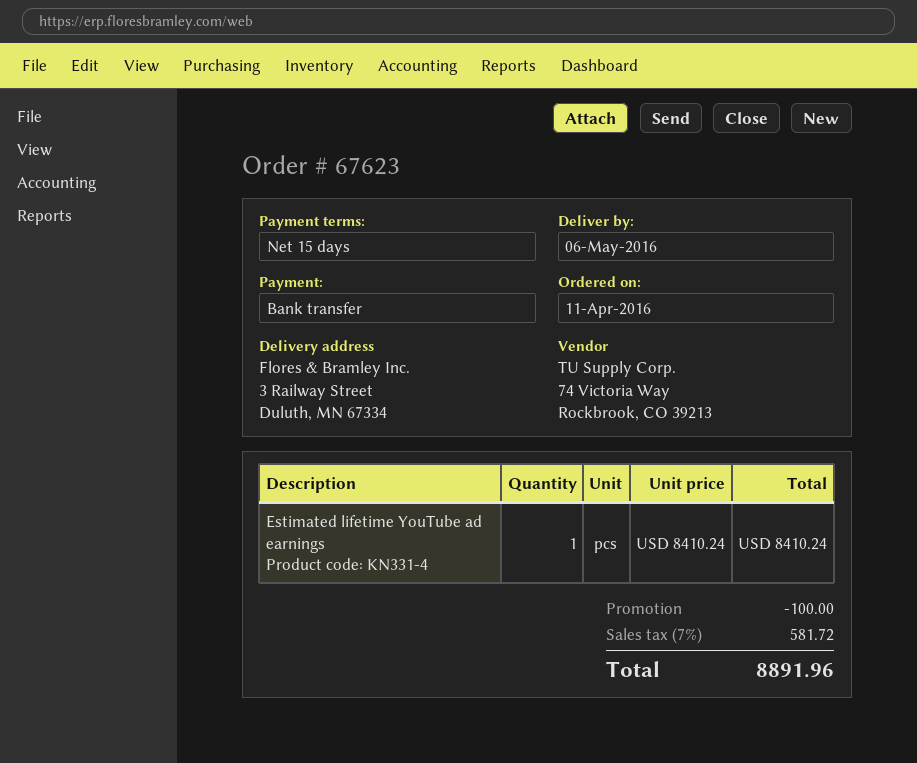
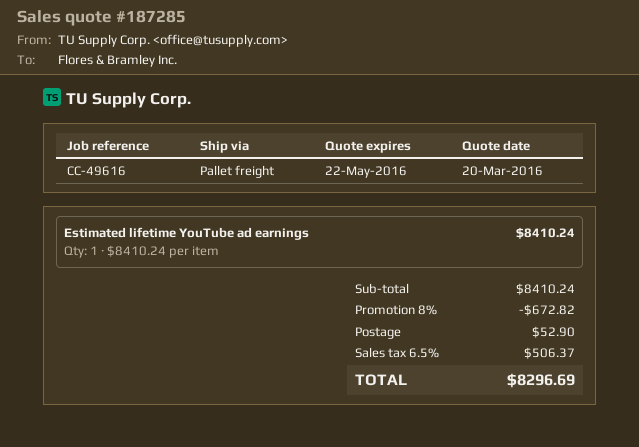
discount: 100.00 -> 672.82
shipping: none -> 52.90
tax: 7% = 581.72 -> 6.5% = 506.37
total: 8891.96 -> 8296.69

